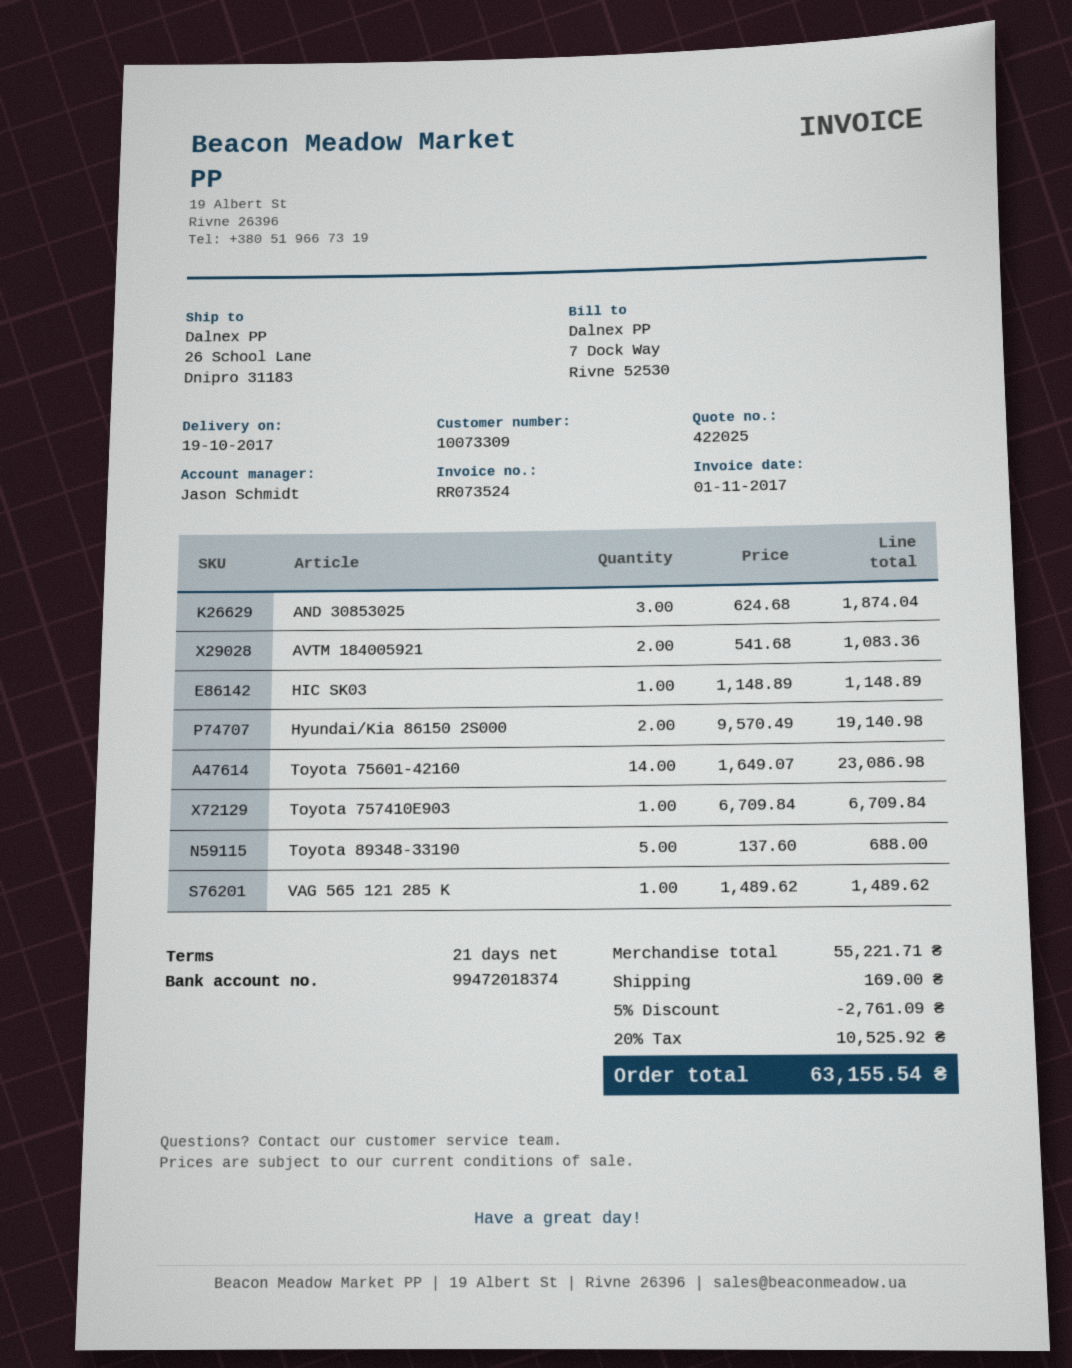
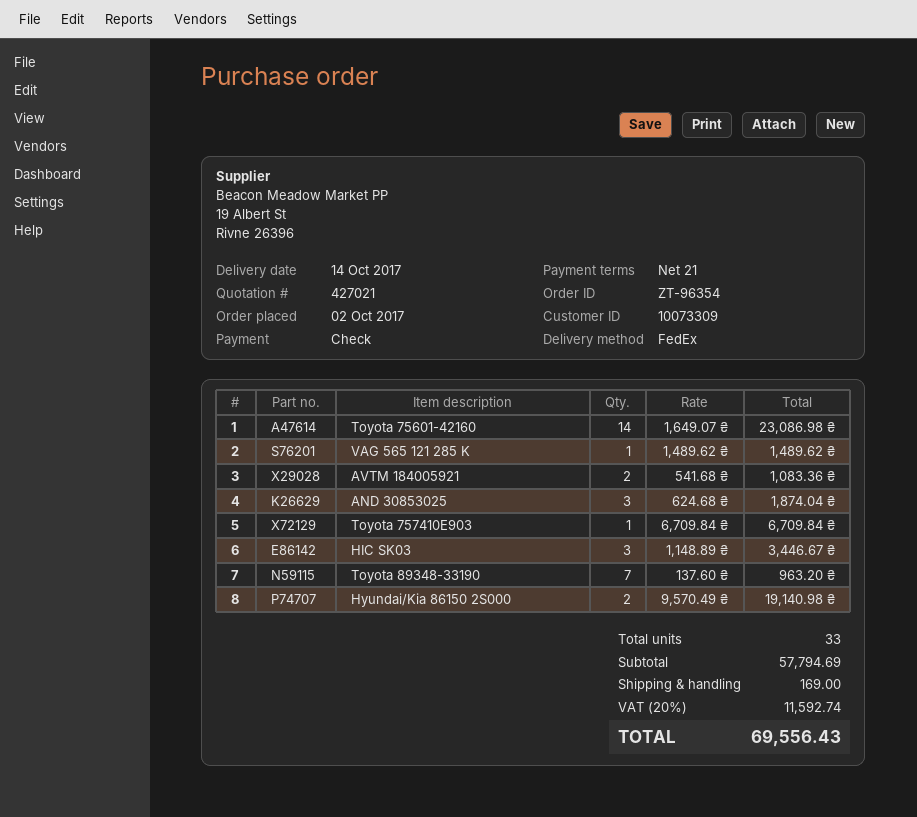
quote number: 422025 -> 427021
delivery date: 2017-10-19 -> 2017-10-14
HIC SK03: 1 x 1148.89 = 1148.89 -> 3 x 1148.89 = 3446.67
Toyota 89348-33190: 5 x 137.60 = 688.00 -> 7 x 137.60 = 963.20
subtotal: 55221.71 -> 57794.69
discount: 5% = 2761.09 -> none
tax: 20% = 10525.92 -> 20% = 11592.74
total: 63155.54 -> 69556.43

